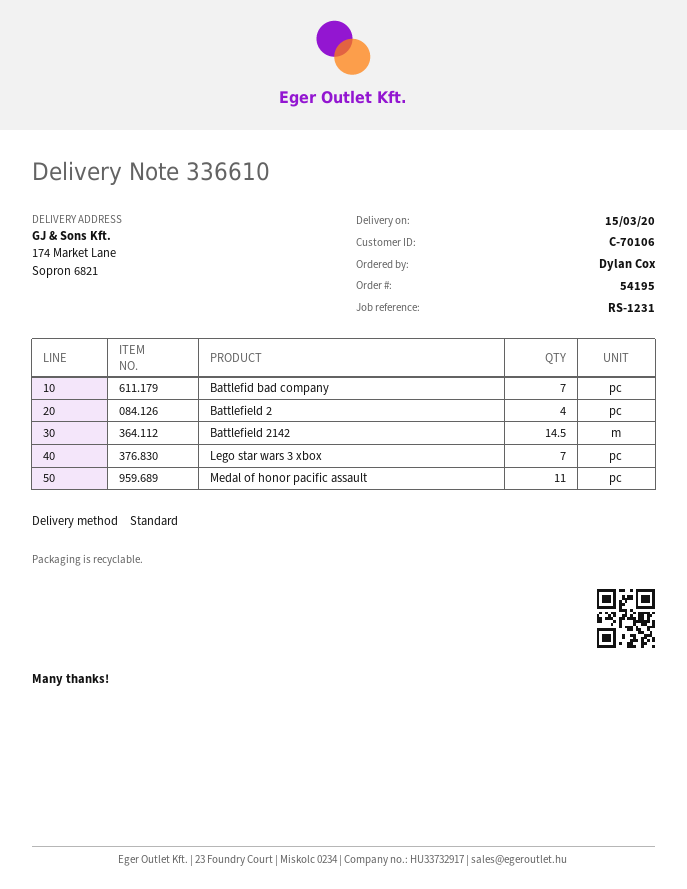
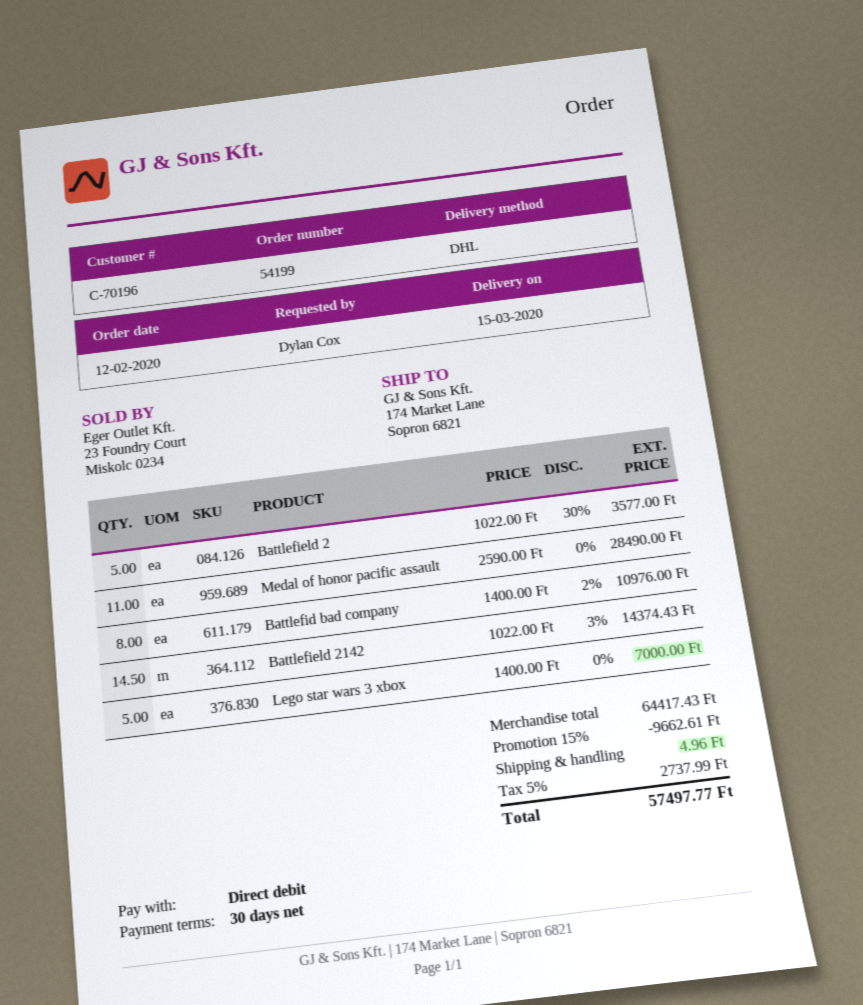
order number: 54195 -> 54199
customer number: C-70106 -> C-70196
shipping method: standard -> DHL
Battlefid bad company: 7 -> 8
Battlefield 2: 4 -> 5
Lego star wars 3 xbox: 7 -> 5

